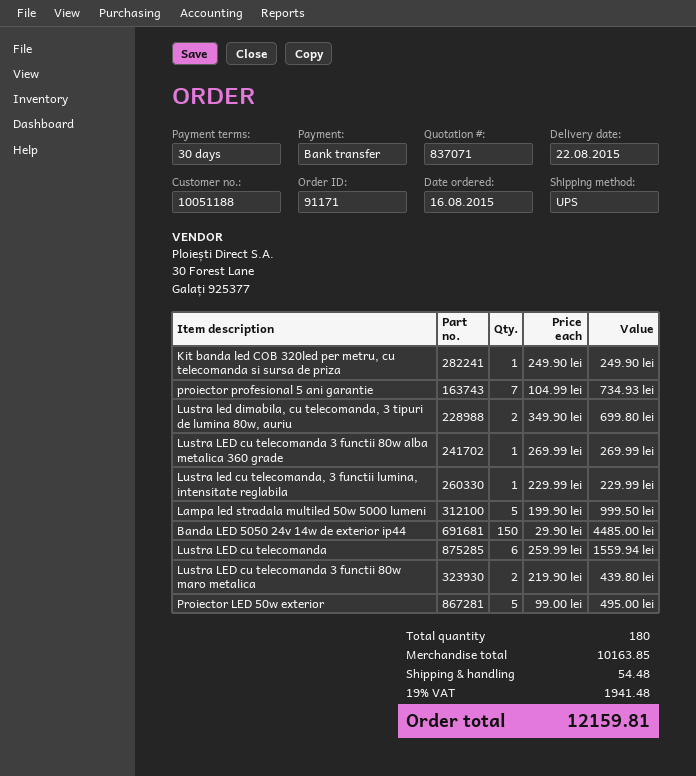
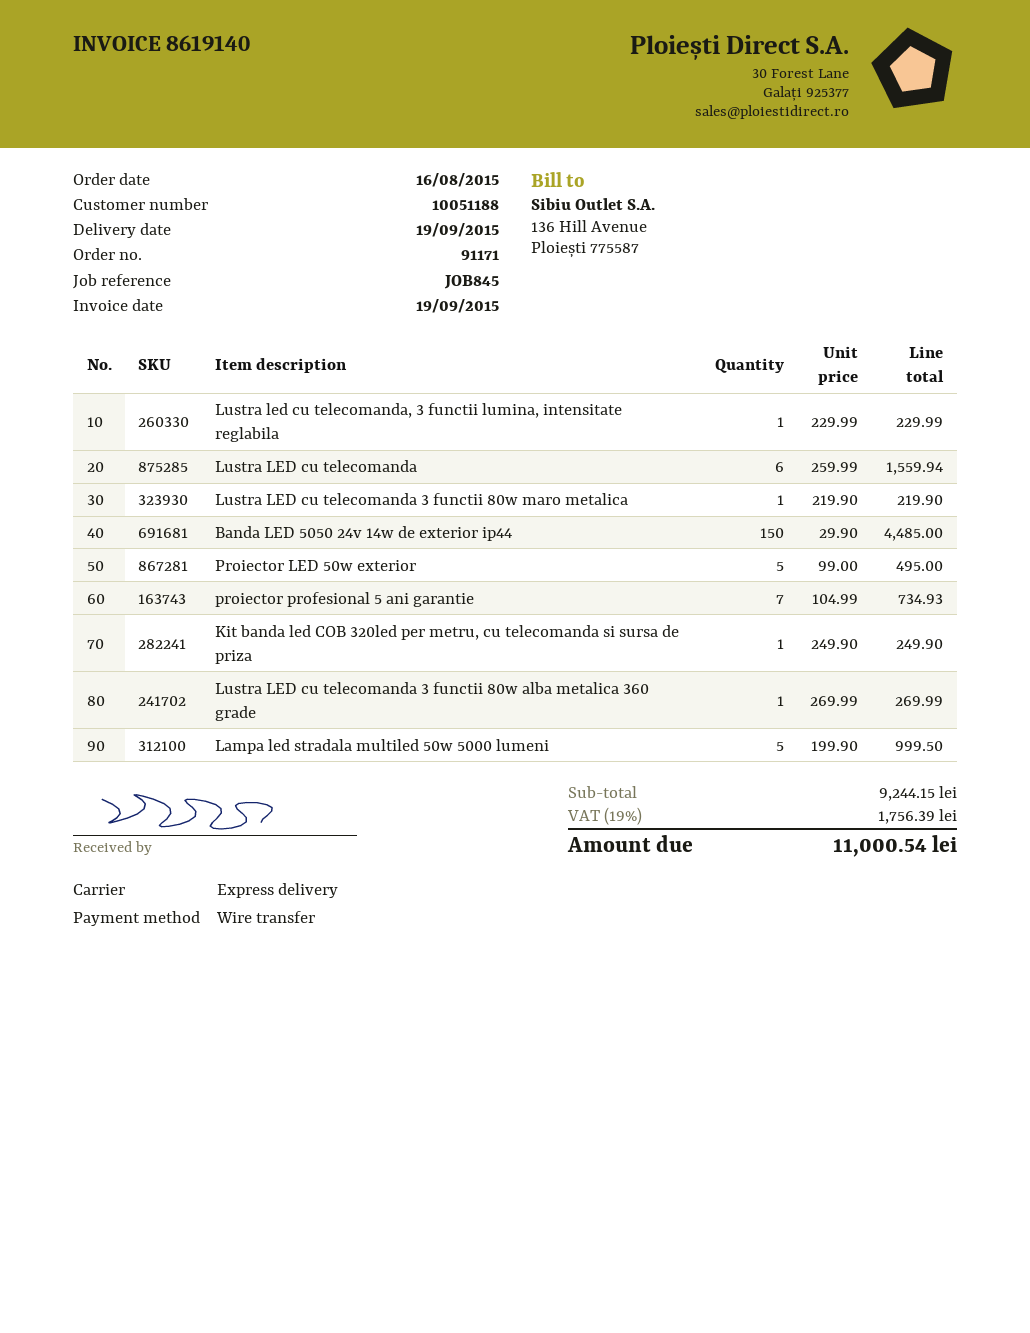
delivery date: 2015-08-22 -> 2015-09-19
shipping method: UPS -> express
Lustra led dimabila, cu telecomanda, 3 tipuri de lumina 80w, auriu: 2 x 349.90 = 699.80 -> none
Lustra LED cu telecomanda 3 functii 80w maro metalica: 2 x 219.90 = 439.80 -> 1 x 219.90 = 219.90
subtotal: 10163.85 -> 9244.15
shipping: 54.48 -> none
tax: 19% = 1941.48 -> 19% = 1756.39
total: 12159.81 -> 11000.54

